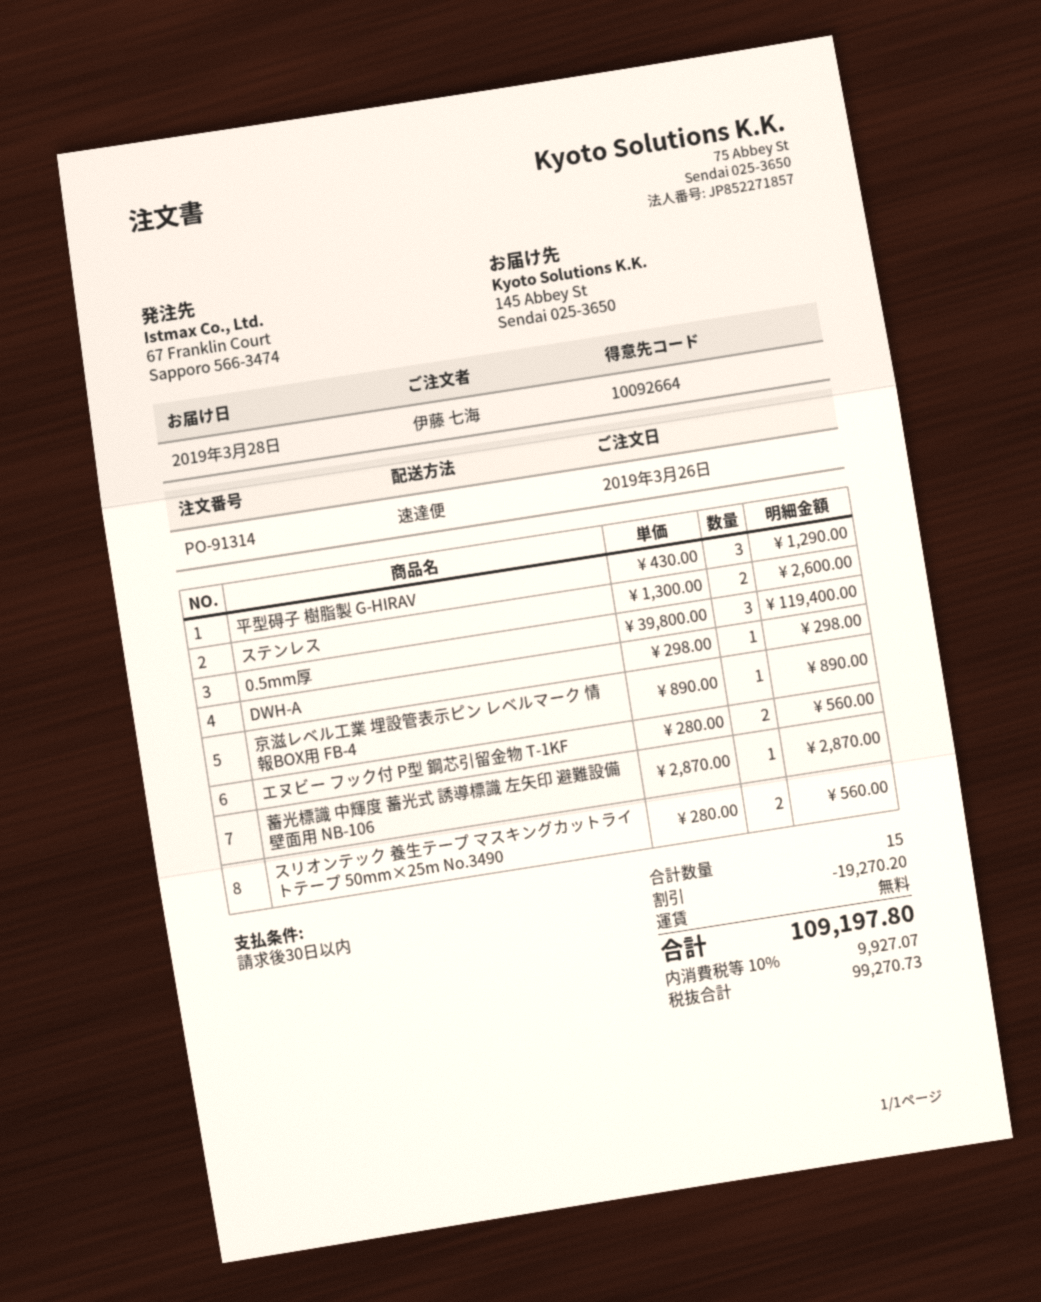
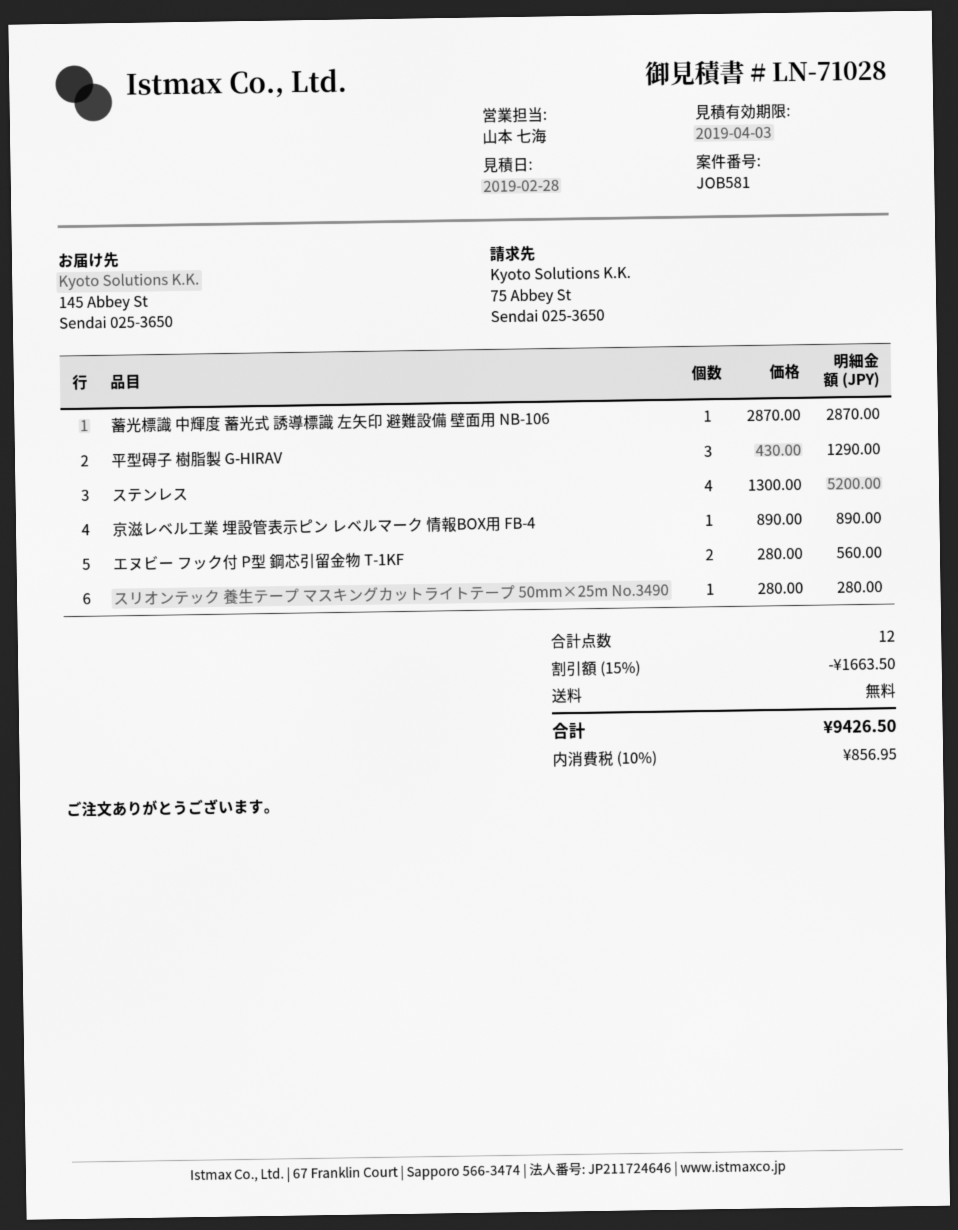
ステンレス: 2 x 1300.00 = 2600.00 -> 4 x 1300.00 = 5200.00
0.5mm厚: 3 x 39800.00 = 119400.00 -> none
DWH-A: 1 x 298.00 = 298.00 -> none
スリオンテック 養生テープ マスキングカットライトテープ 50mm×25m No.3490: 2 x 280.00 = 560.00 -> 1 x 280.00 = 280.00
total quantity: 15 -> 12
discount: 19270.20 -> 1663.50
tax: 10% = 9927.07 -> 10% = 856.95
total: 109197.80 -> 9426.50

